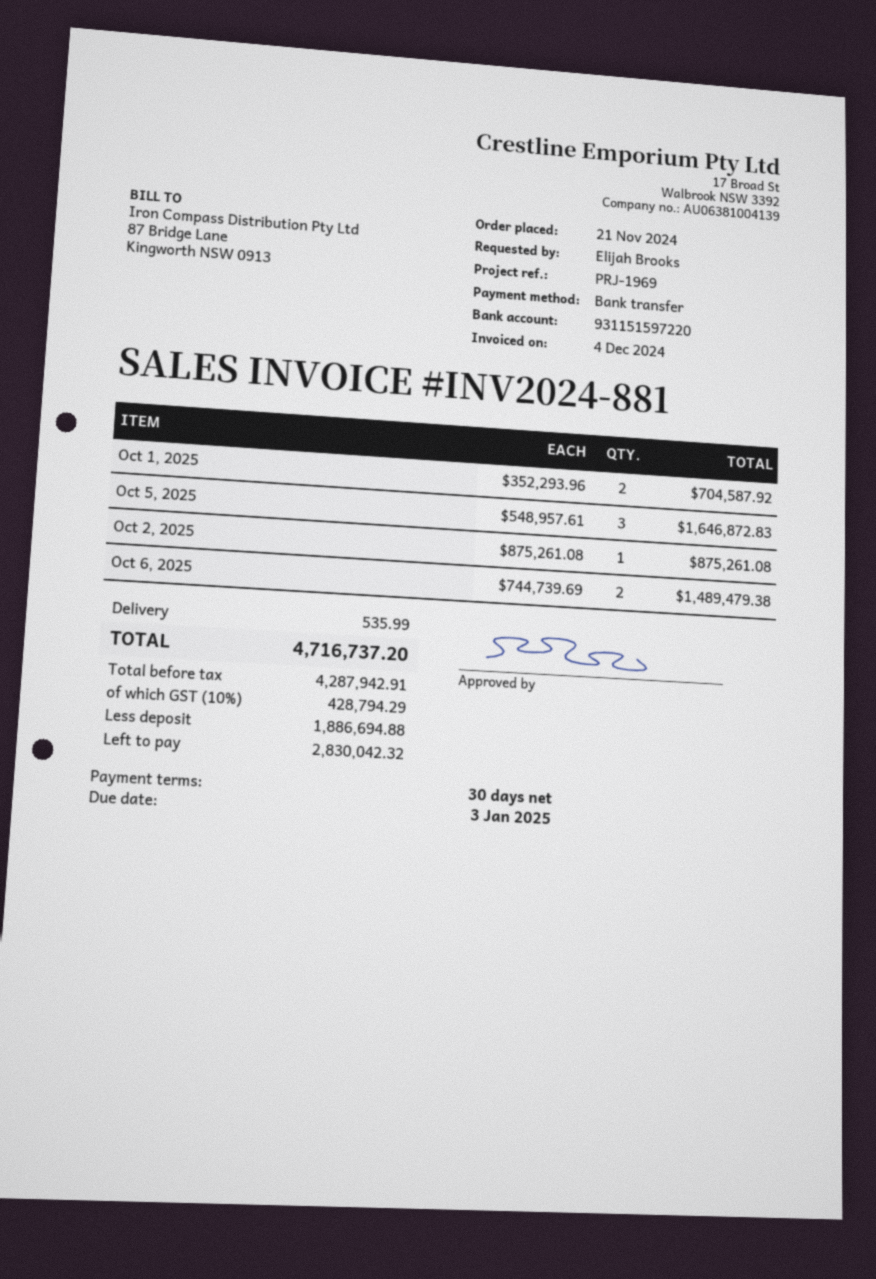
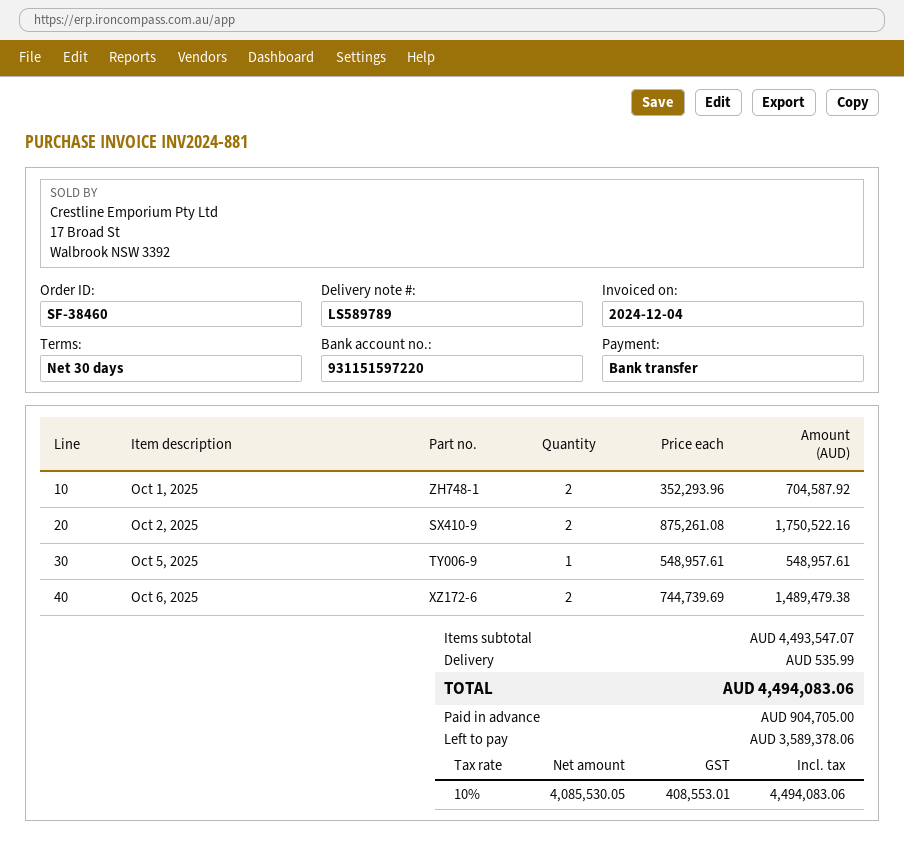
Oct 5, 2025: 3 x 548957.61 = 1646872.83 -> 1 x 548957.61 = 548957.61
Oct 2, 2025: 1 x 875261.08 = 875261.08 -> 2 x 875261.08 = 1750522.16
net: 4287942.91 -> 4085530.05
tax: 10% = 428794.29 -> 10% = 408553.01
total: 4716737.20 -> 4494083.06
deposit: 1886694.88 -> 904705.00
balance: 2830042.32 -> 3589378.06

